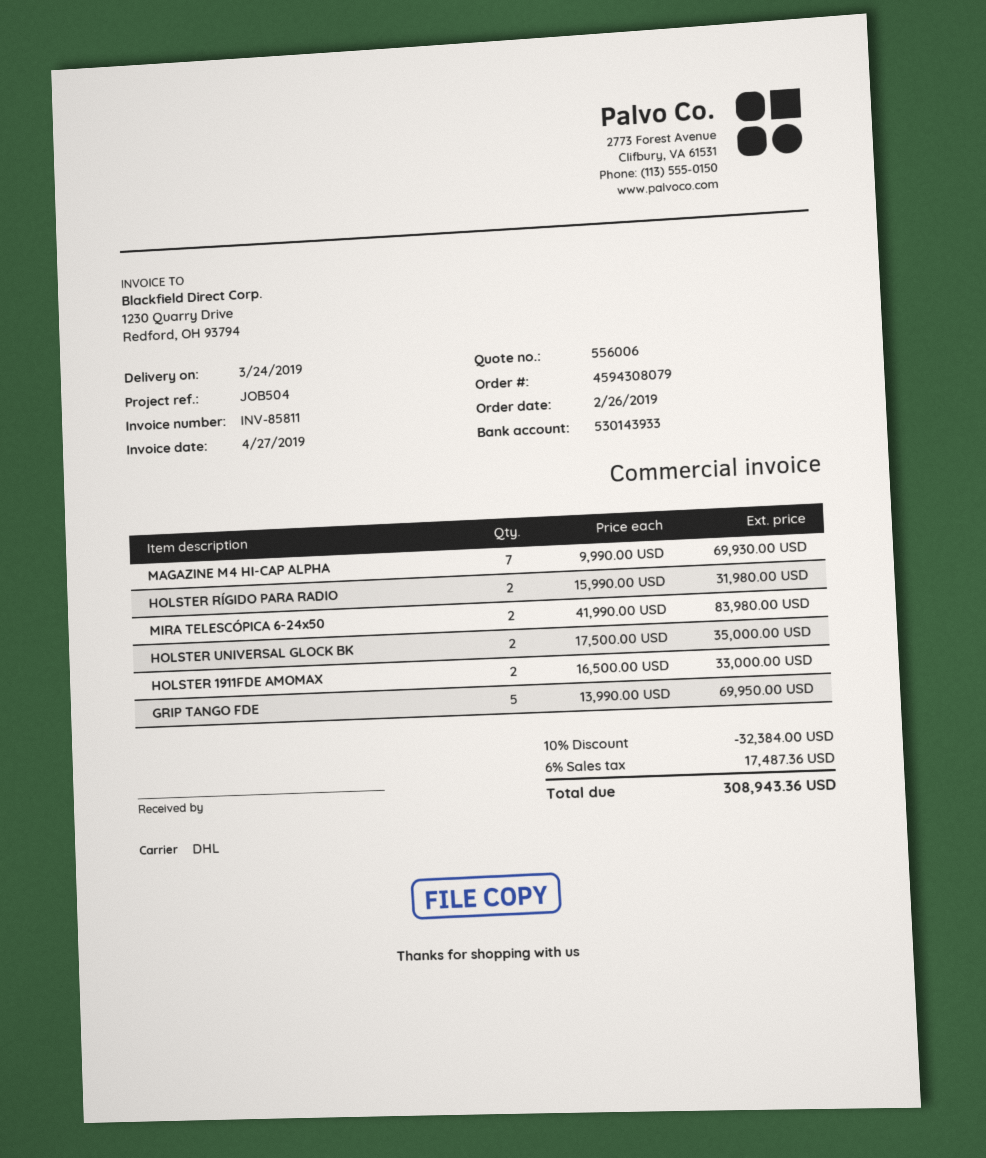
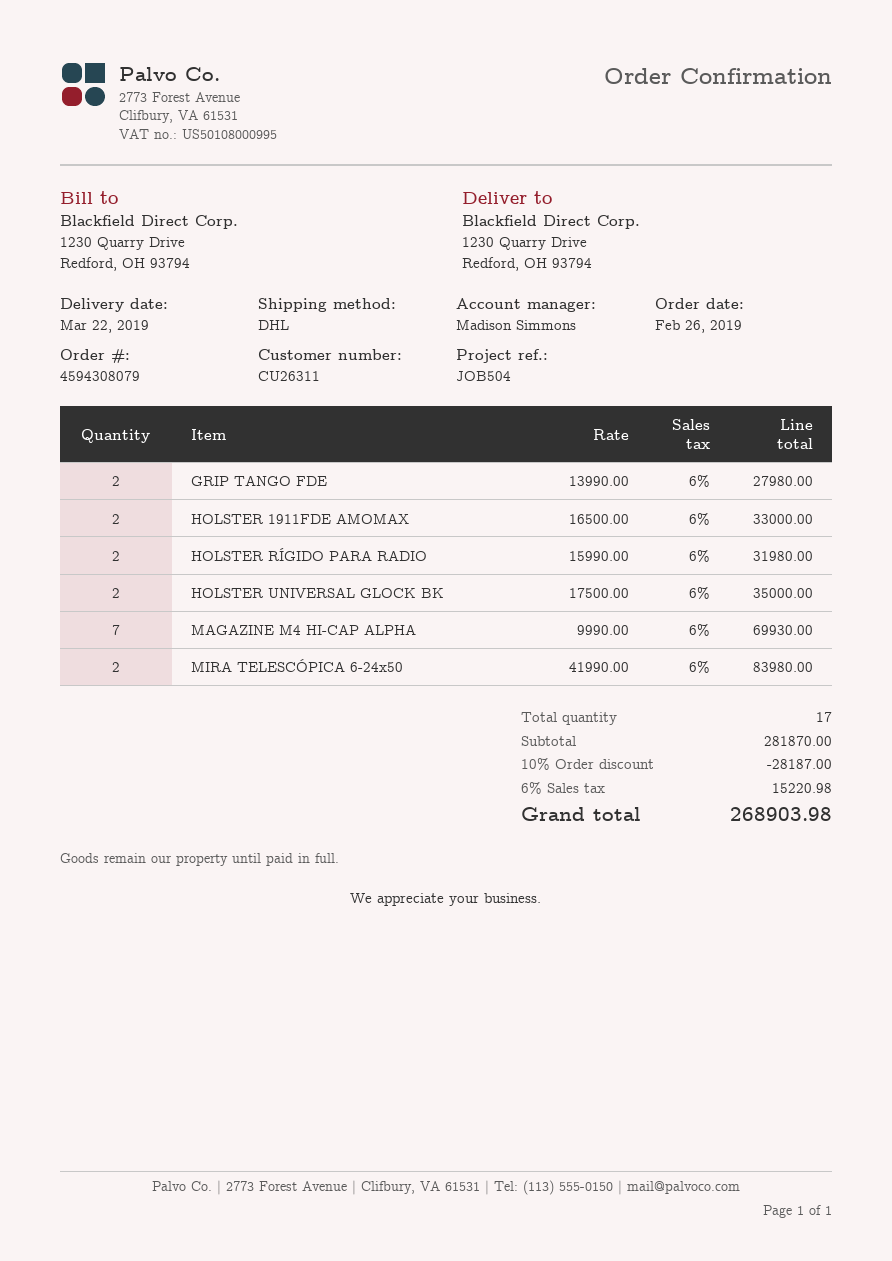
delivery date: 2019-03-24 -> 2019-03-22
GRIP TANGO FDE: 5 x 13990.00 = 69950.00 -> 2 x 13990.00 = 27980.00
discount: 10% = 32384.00 -> 10% = 28187.00
tax: 6% = 17487.36 -> 6% = 15220.98
total: 308943.36 -> 268903.98

